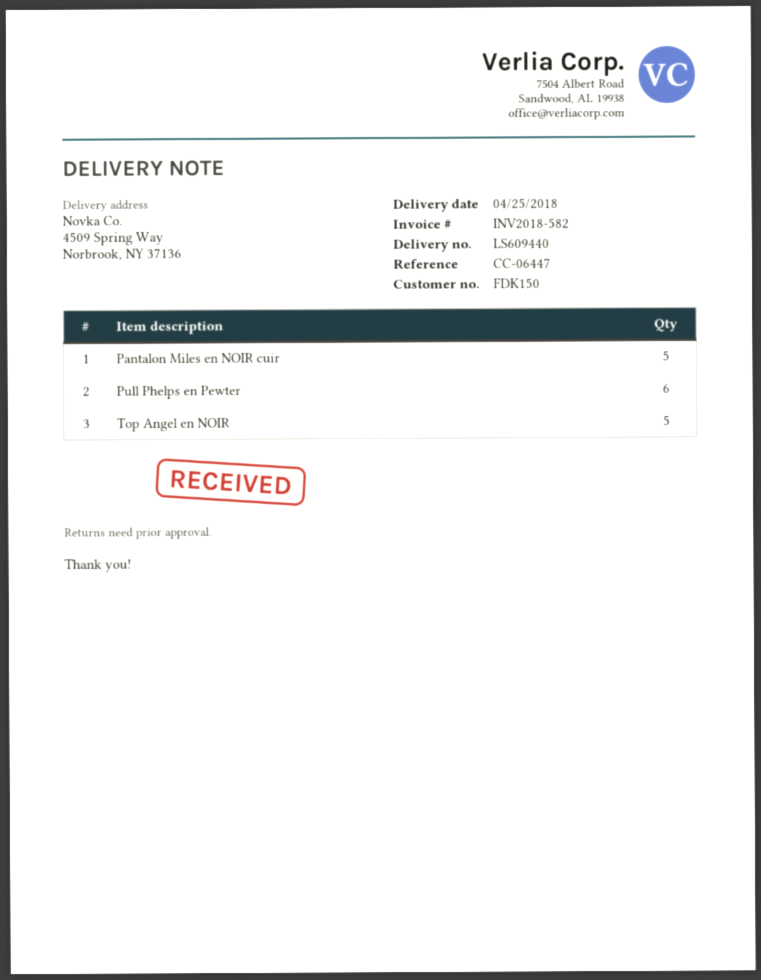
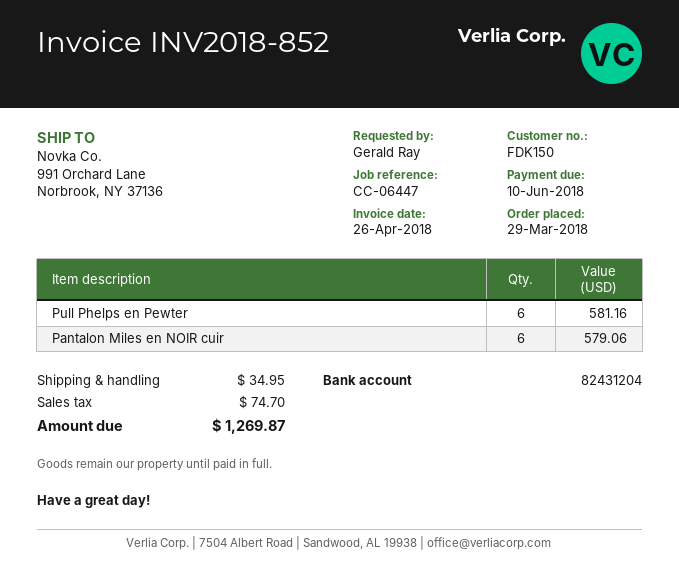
invoice number: INV2018-582 -> INV2018-852
ship to: 4509 Spring Way, Norbrook, NY 37136 -> 991 Orchard Lane, Norbrook, NY 37136
Pantalon Miles en NOIR cuir: 5 -> 6
Top Angel en NOIR: 5 -> none

